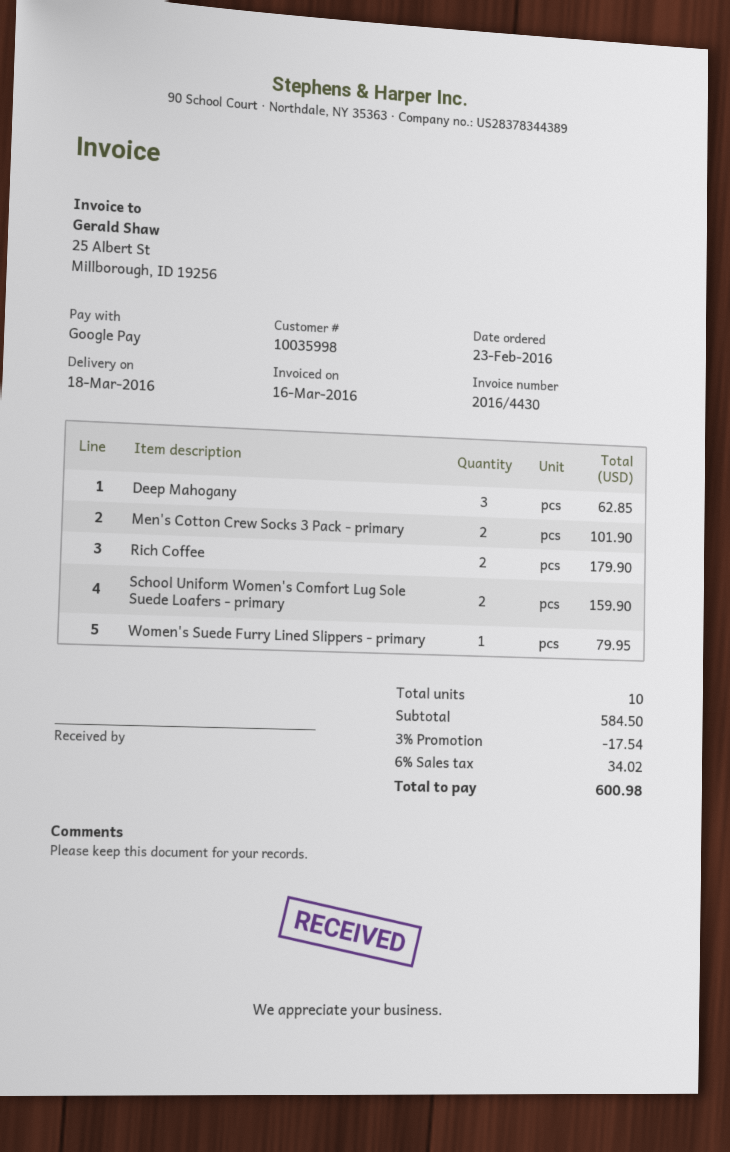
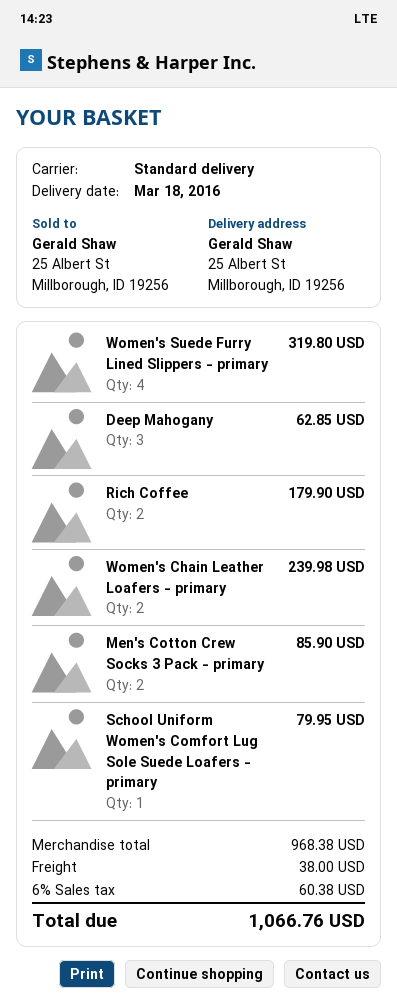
Men's Cotton Crew Socks 3 Pack - primary: 2 for 101.90 -> 2 for 85.90
School Uniform Women's Comfort Lug Sole Suede Loafers - primary: 2 for 159.90 -> 1 for 79.95
Women's Suede Furry Lined Slippers - primary: 1 for 79.95 -> 4 for 319.80
Women's Chain Leather Loafers - primary: none -> 2 for 239.98
subtotal: 584.50 -> 968.38
discount: 3% = 17.54 -> none
shipping: none -> 38.00
tax: 6% = 34.02 -> 6% = 60.38
total: 600.98 -> 1066.76

